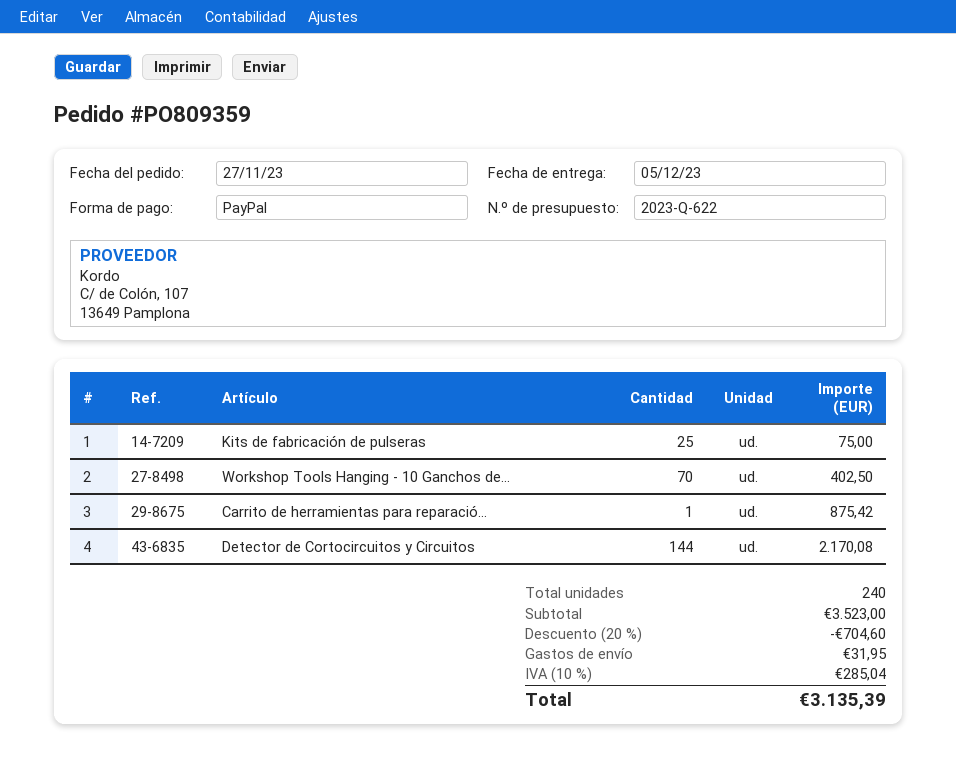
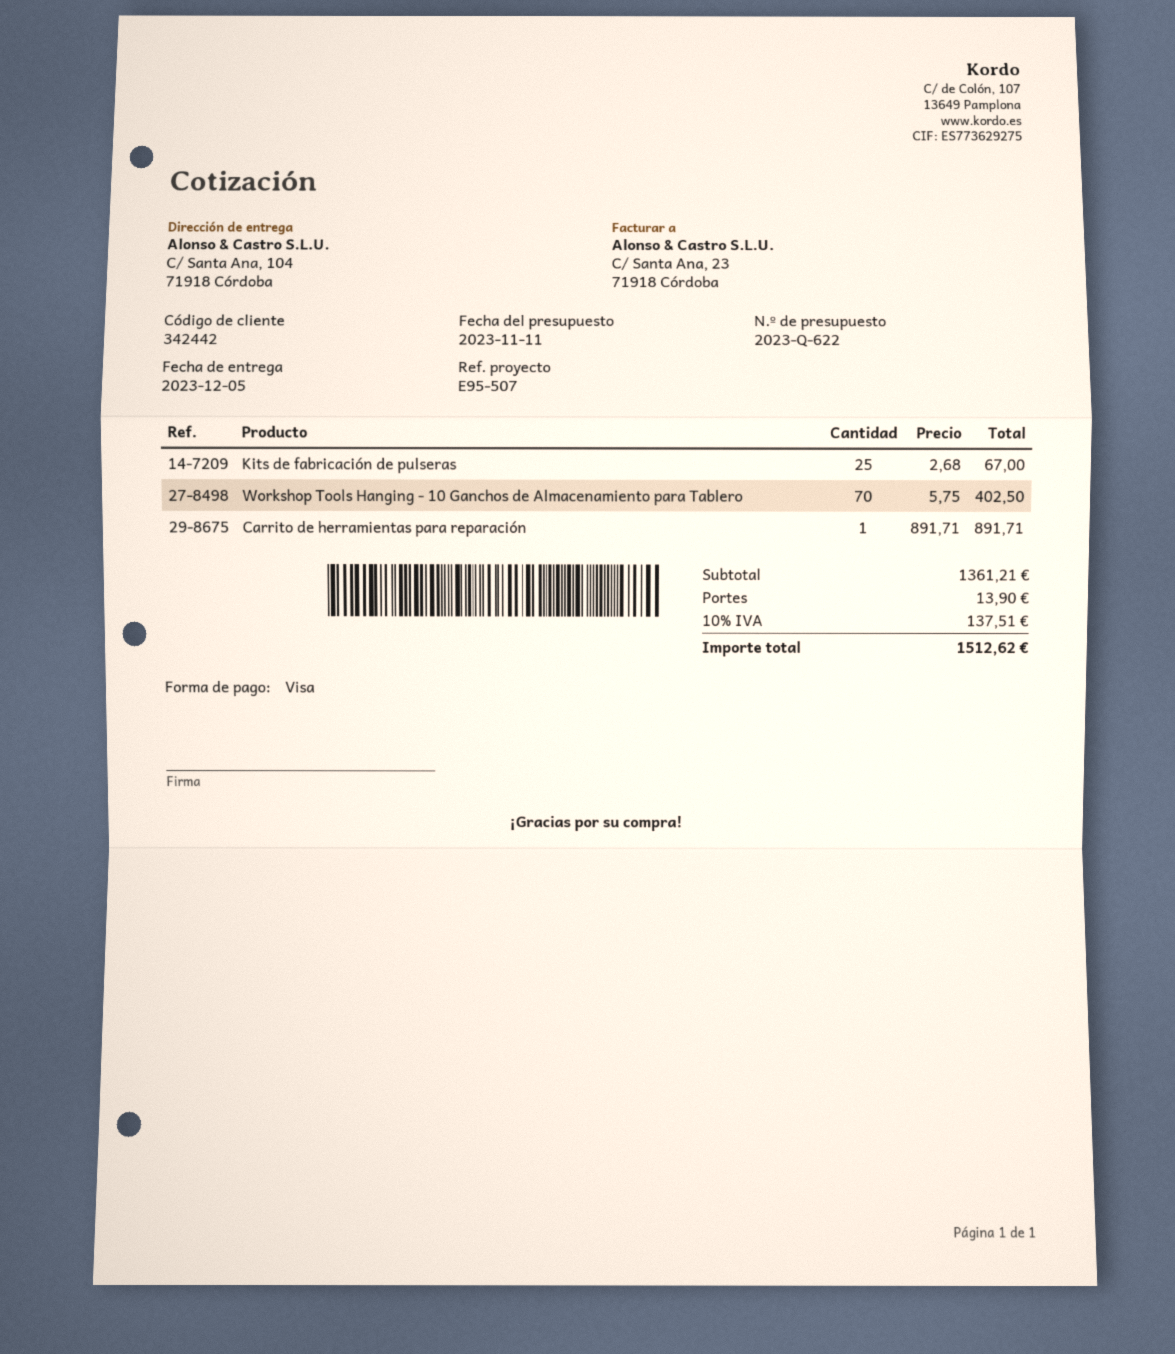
payment method: PayPal -> Visa
Kits de fabricación de pulseras: 25 for 75.00 -> 25 for 67.00
Carrito de herramientas para reparació...: 1 for 875.42 -> 1 for 891.71
Detector de Cortocircuitos y Circuitos: 144 for 2170.08 -> none
subtotal: 3523.00 -> 1361.21
discount: 20% = 704.60 -> none
shipping: 31.95 -> 13.90
tax: 10% = 285.04 -> 10% = 137.51
total: 3135.39 -> 1512.62

